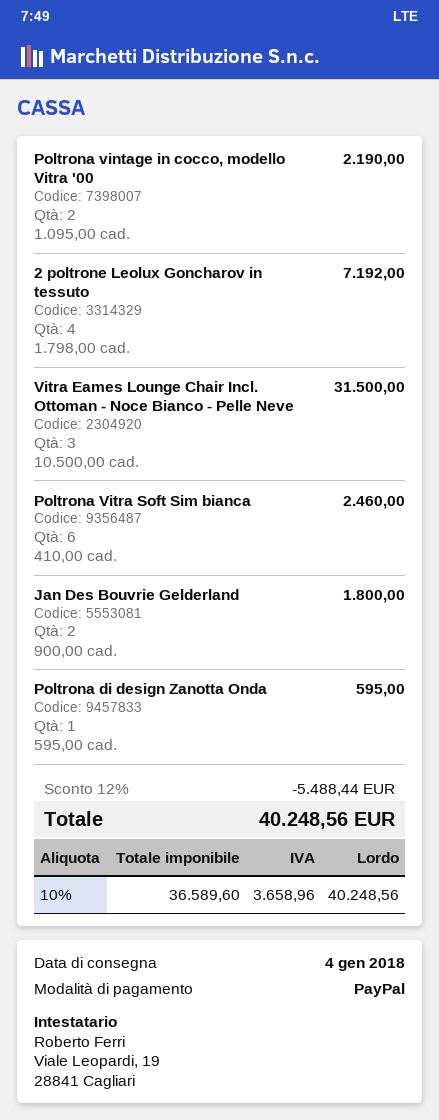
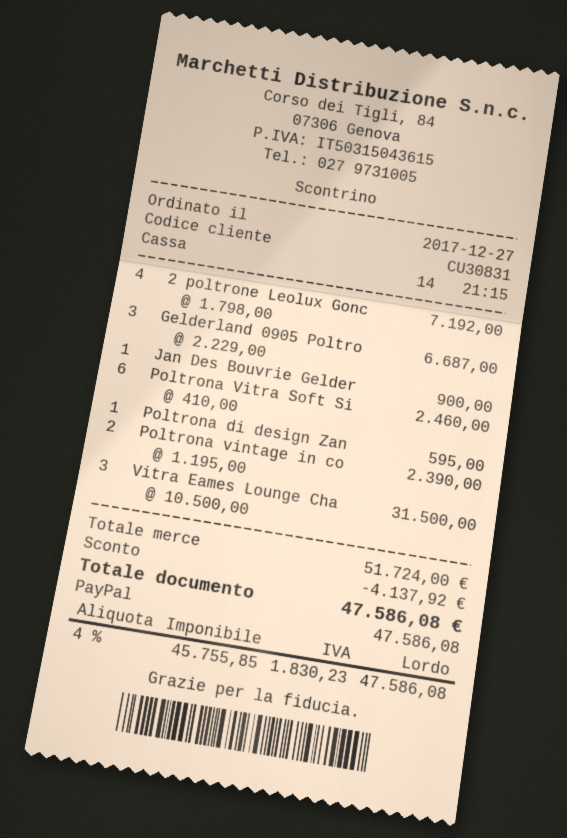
Poltrona vintage in cocco, modello Vitra '00: 2 x 1095.00 = 2190.00 -> 2 x 1195.00 = 2390.00
Jan Des Bouvrie Gelderland: 2 x 900.00 = 1800.00 -> 1 x 900.00 = 900.00
Gelderland 0905 Poltro: none -> 3 x 2229.00 = 6687.00
discount: 5488.44 -> 4137.92
net: 36589.60 -> 45755.85
tax: 10% = 3658.96 -> 4% = 1830.23
total: 40248.56 -> 47586.08

